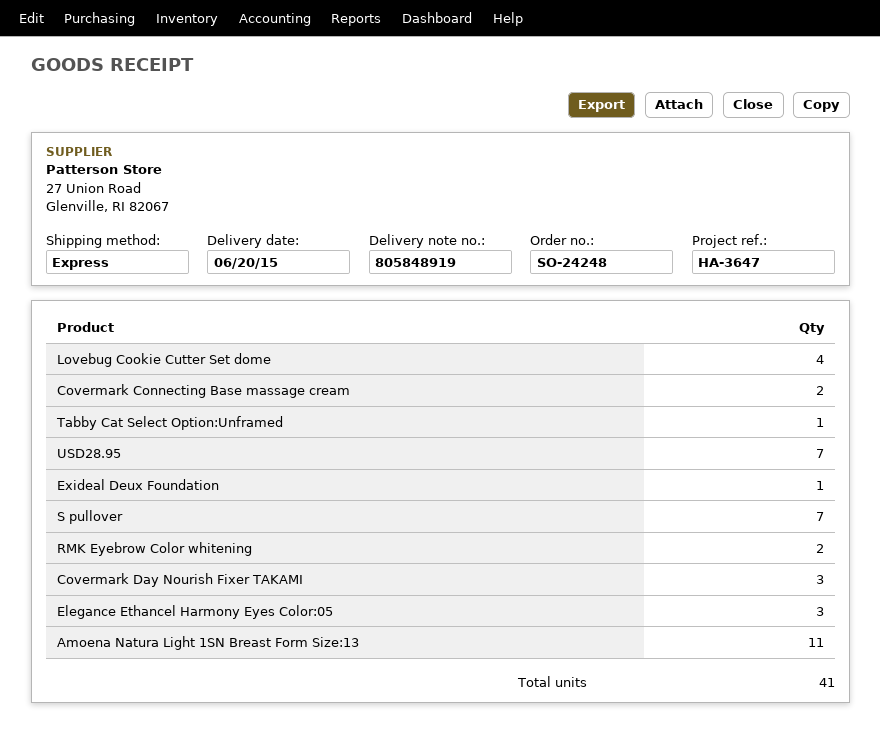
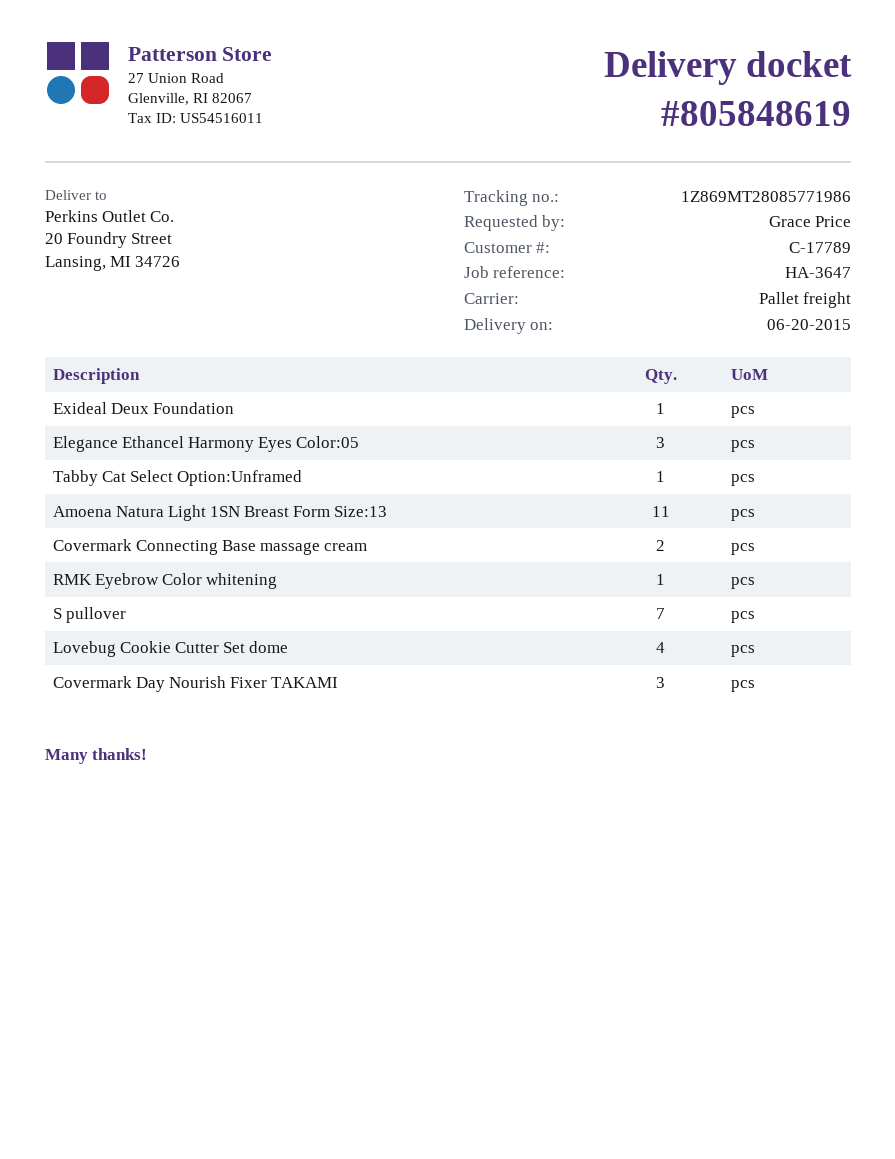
delivery note number: 805848919 -> 805848619
shipping method: express -> pallet freight
USD28.95: 7 -> none
RMK Eyebrow Color whitening: 2 -> 1

